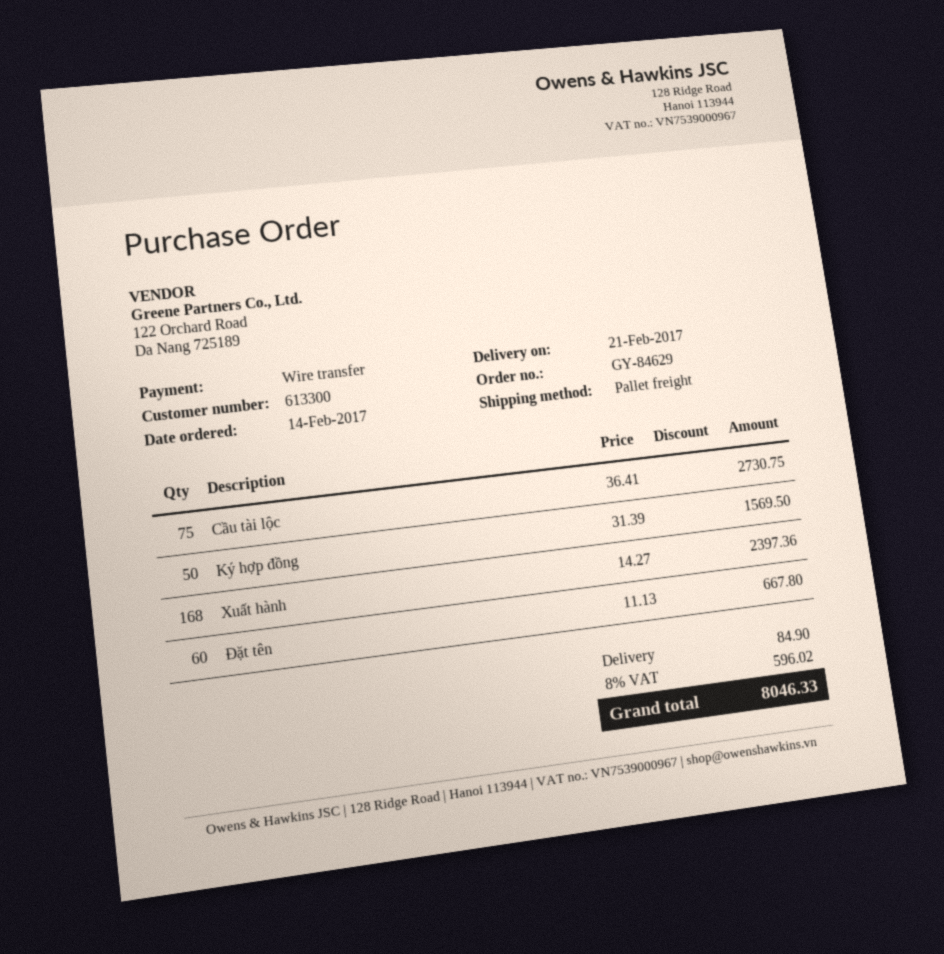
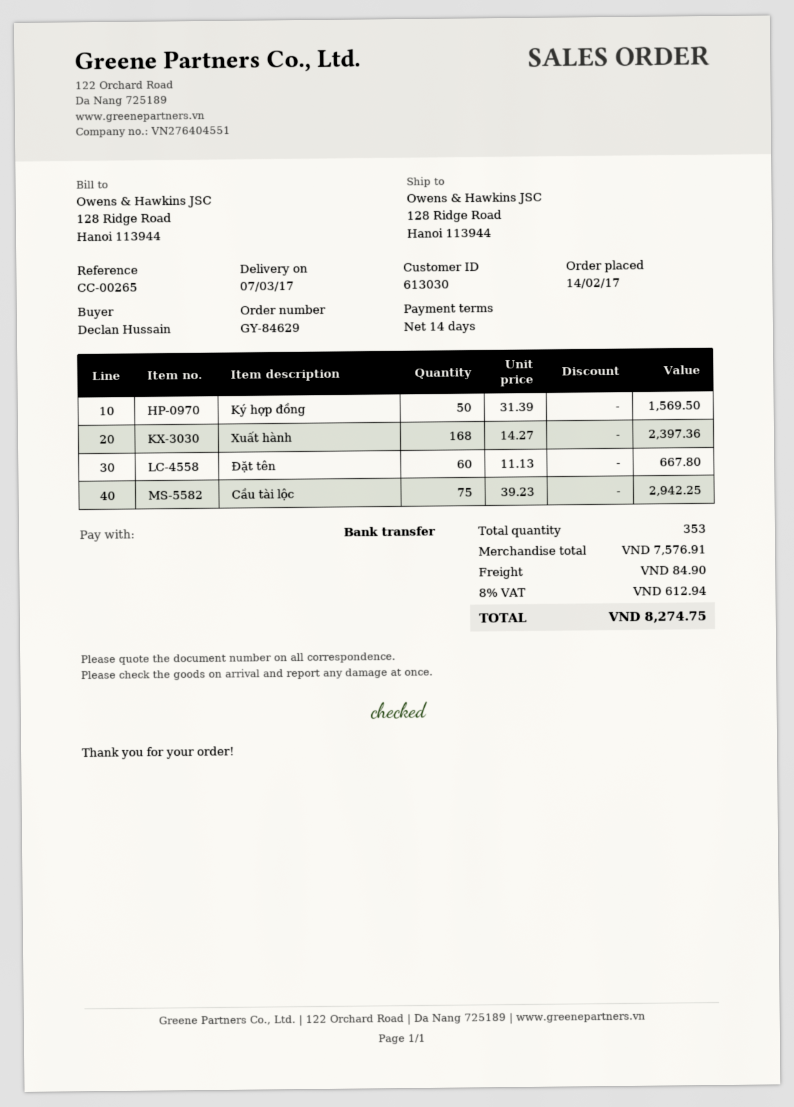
delivery date: 2017-02-21 -> 2017-03-07
customer number: 613300 -> 613030
Cầu tài lộc: 75 x 36.41 = 2730.75 -> 75 x 39.23 = 2942.25
tax: 8% = 596.02 -> 8% = 612.94
total: 8046.33 -> 8274.75

